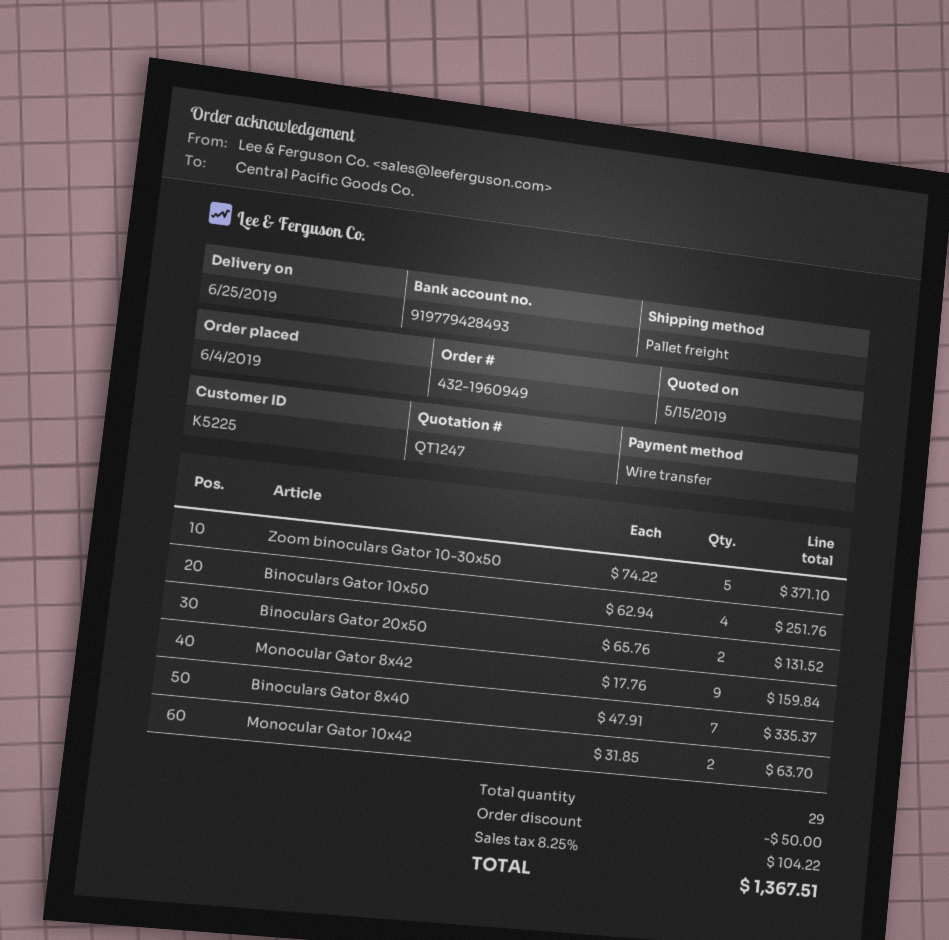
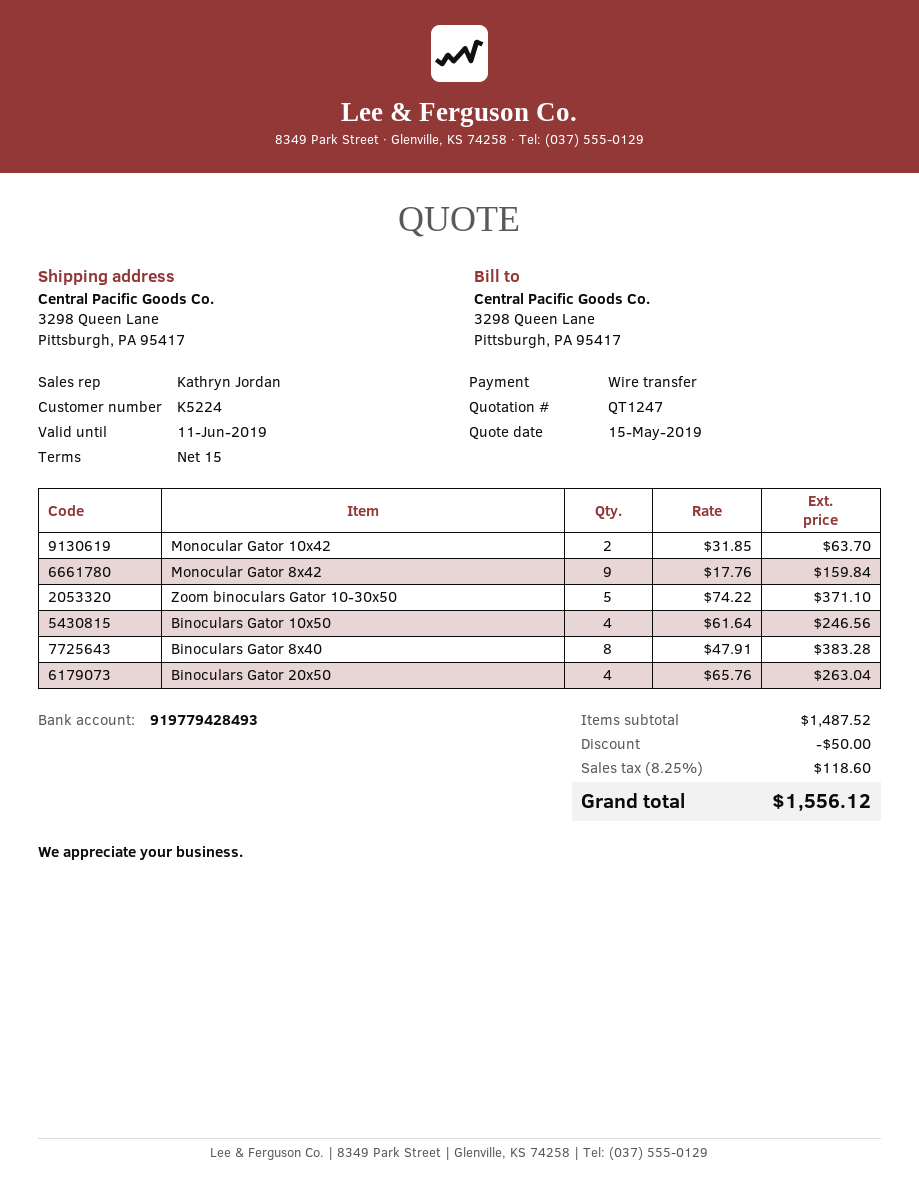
customer number: K5225 -> K5224
Binoculars Gator 10x50: 4 x 62.94 = 251.76 -> 4 x 61.64 = 246.56
Binoculars Gator 20x50: 2 x 65.76 = 131.52 -> 4 x 65.76 = 263.04
Binoculars Gator 8x40: 7 x 47.91 = 335.37 -> 8 x 47.91 = 383.28
tax: 8.25% = 104.22 -> 8.25% = 118.60
total: 1367.51 -> 1556.12

